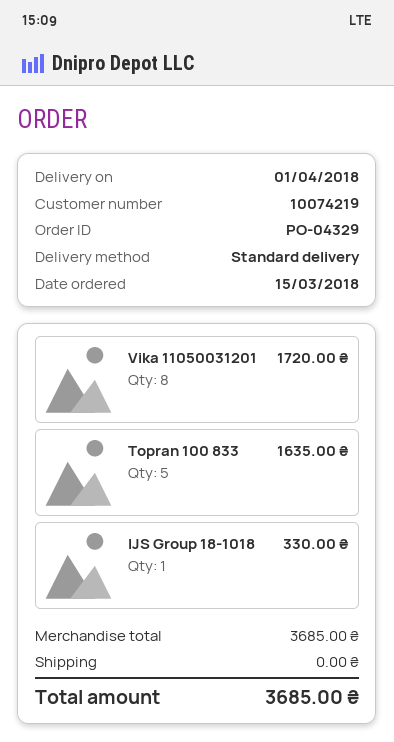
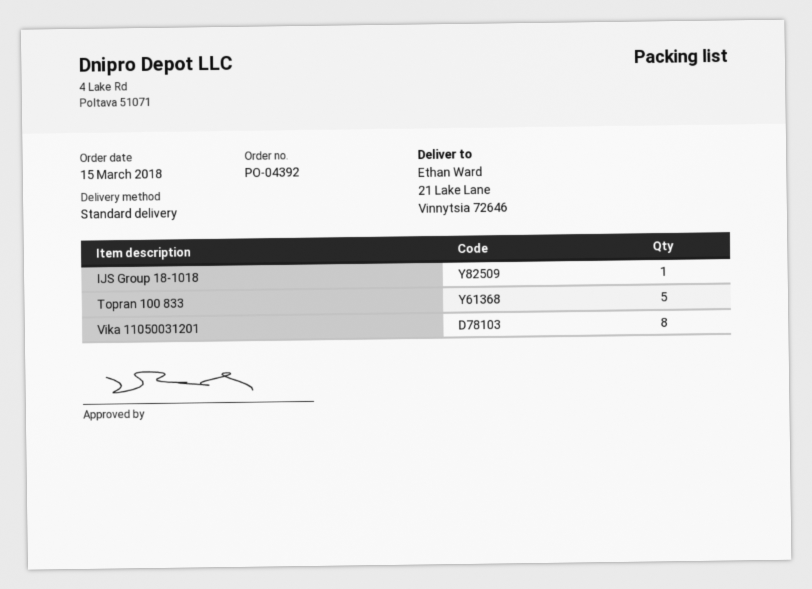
order number: PO-04329 -> PO-04392

